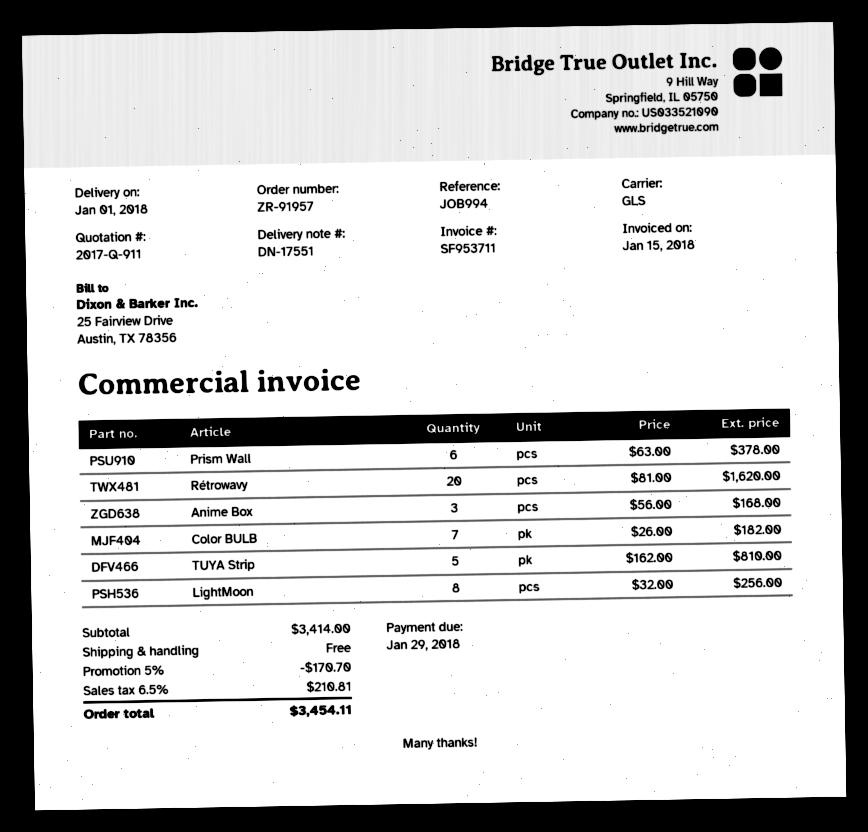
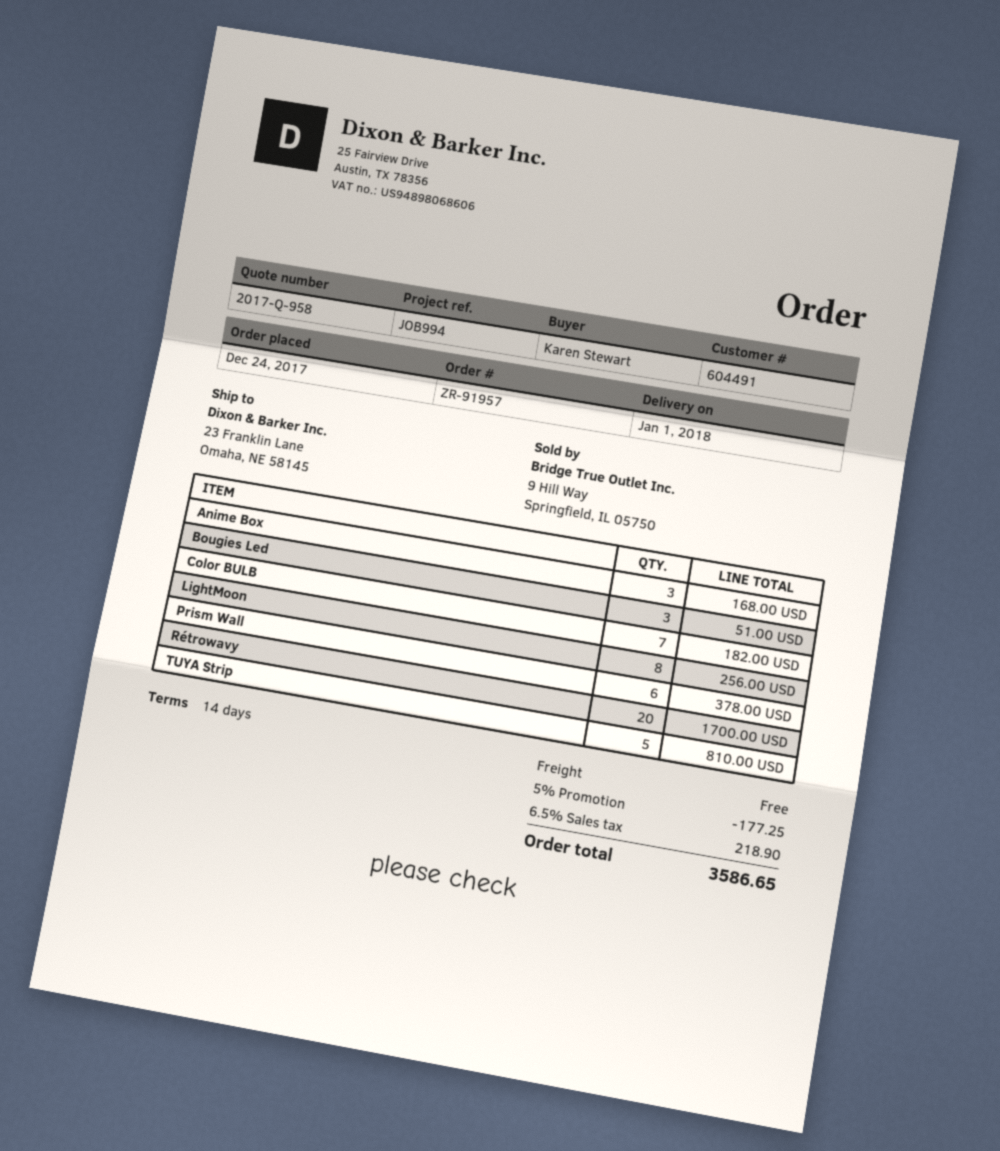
quote number: 2017-Q-911 -> 2017-Q-958
Rétrowavy: 20 for 1620.00 -> 20 for 1700.00
Bougies Led: none -> 3 for 51.00
discount: 5% = 170.70 -> 5% = 177.25
tax: 6.5% = 210.81 -> 6.5% = 218.90
total: 3454.11 -> 3586.65

